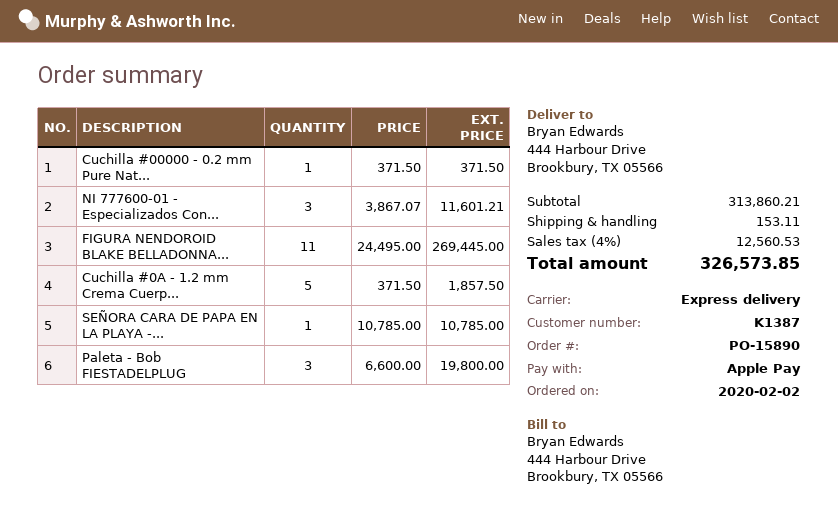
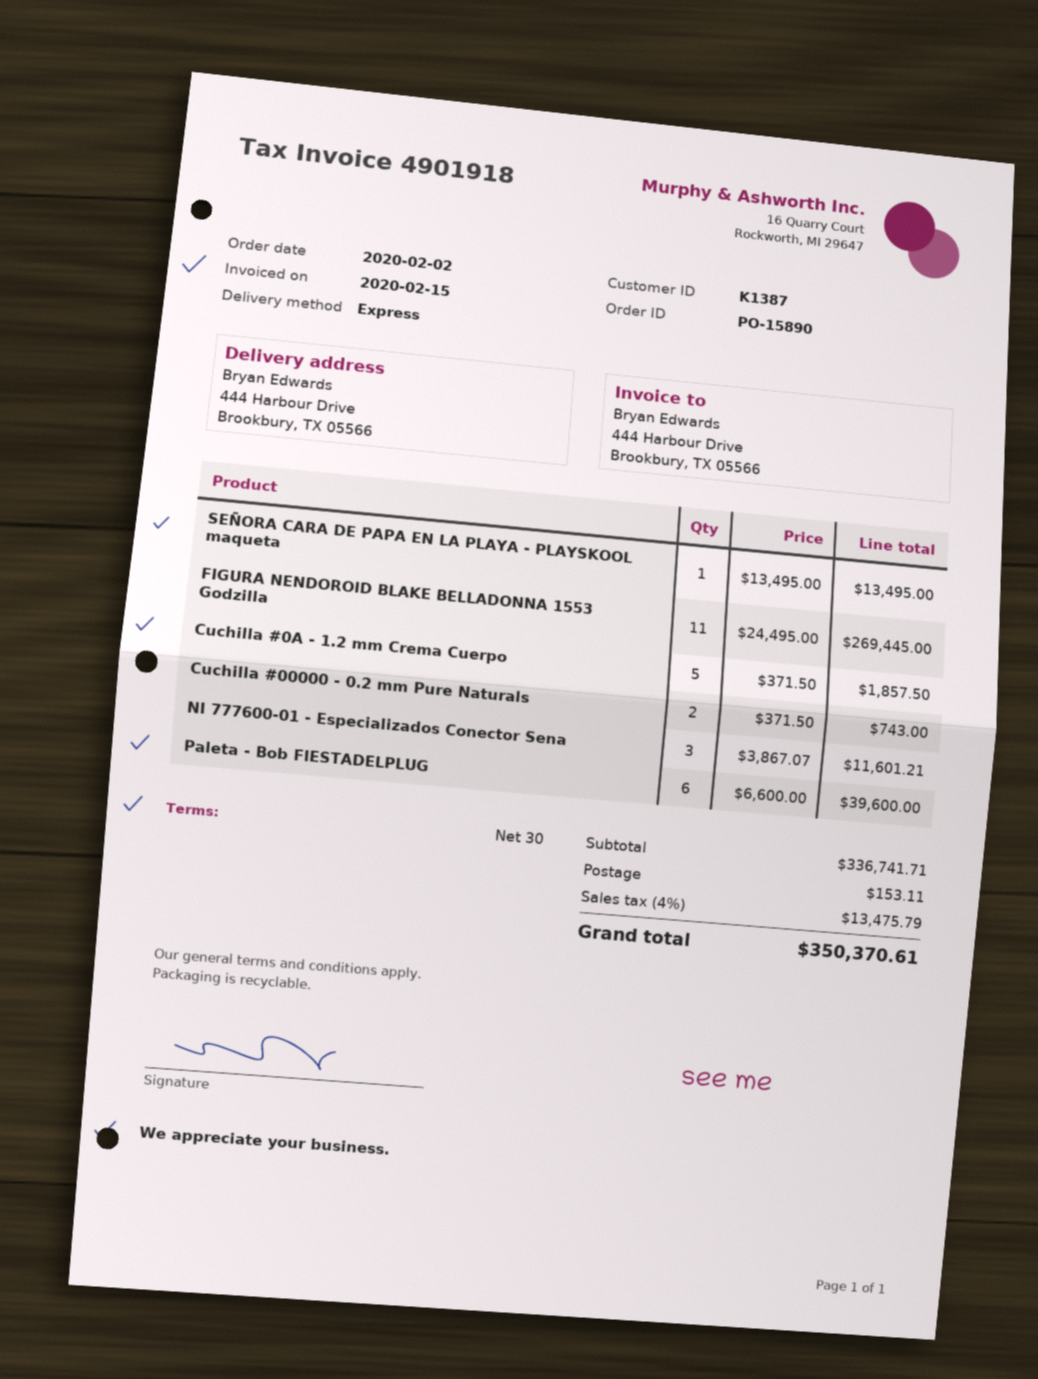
Cuchilla #00000 - 0.2 mm Pure Nat...: 1 x 371.50 = 371.50 -> 2 x 371.50 = 743.00
SEÑORA CARA DE PAPA EN LA PLAYA -...: 1 x 10785.00 = 10785.00 -> 1 x 13495.00 = 13495.00
Paleta - Bob FIESTADELPLUG: 3 x 6600.00 = 19800.00 -> 6 x 6600.00 = 39600.00
subtotal: 313860.21 -> 336741.71
tax: 4% = 12560.53 -> 4% = 13475.79
total: 326573.85 -> 350370.61

